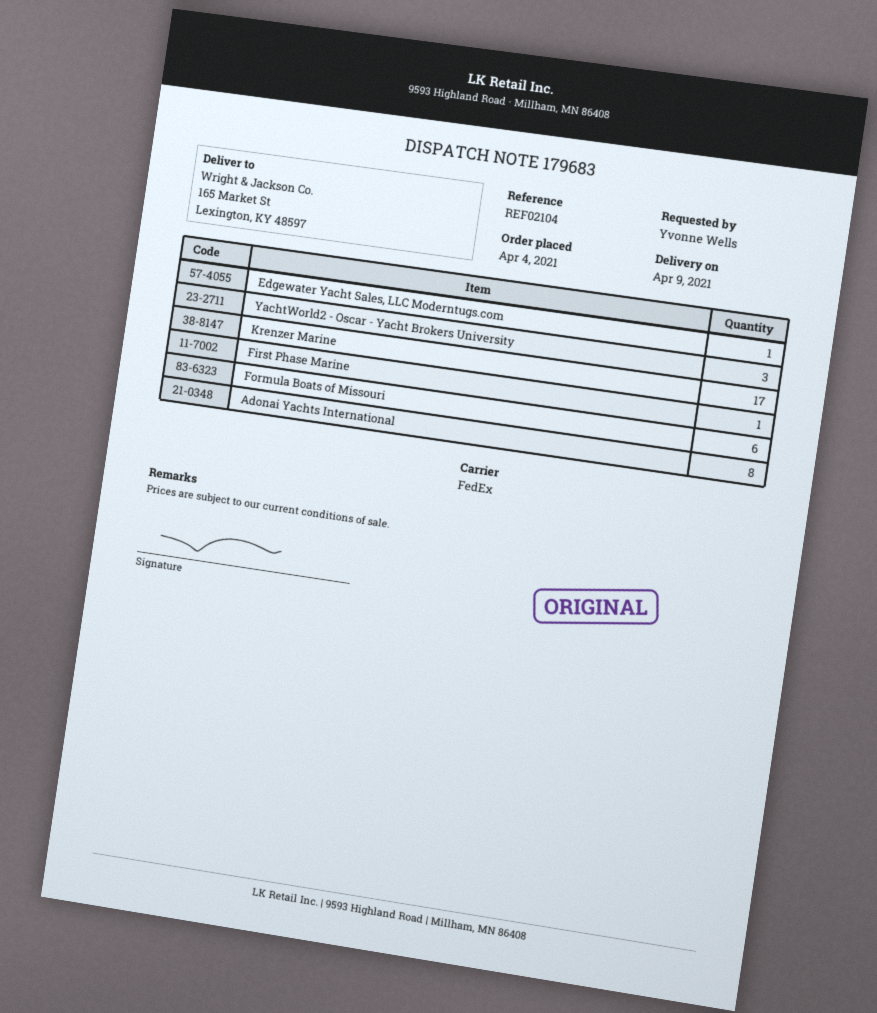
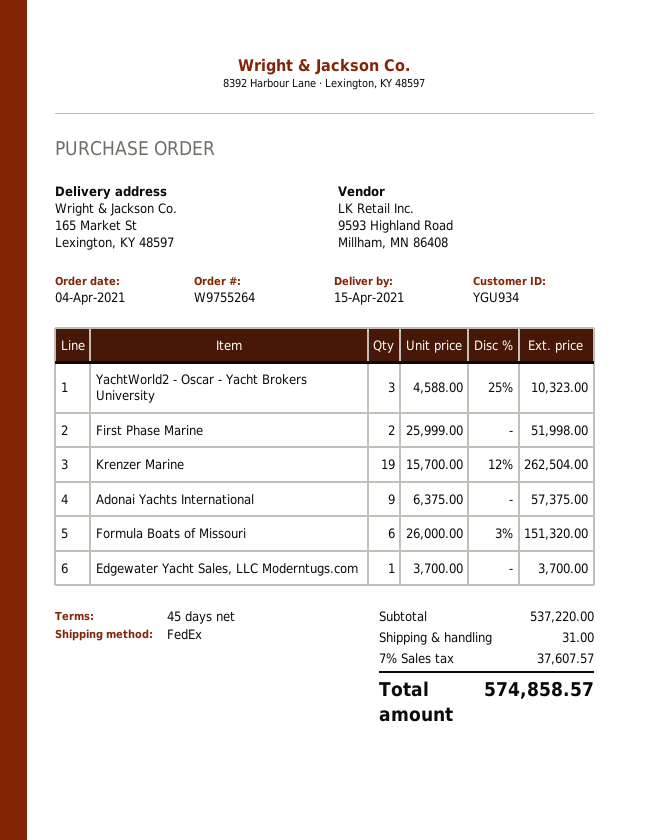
delivery date: 2021-04-09 -> 2021-04-15
Krenzer Marine: 17 -> 19
First Phase Marine: 1 -> 2
Adonai Yachts International: 8 -> 9

